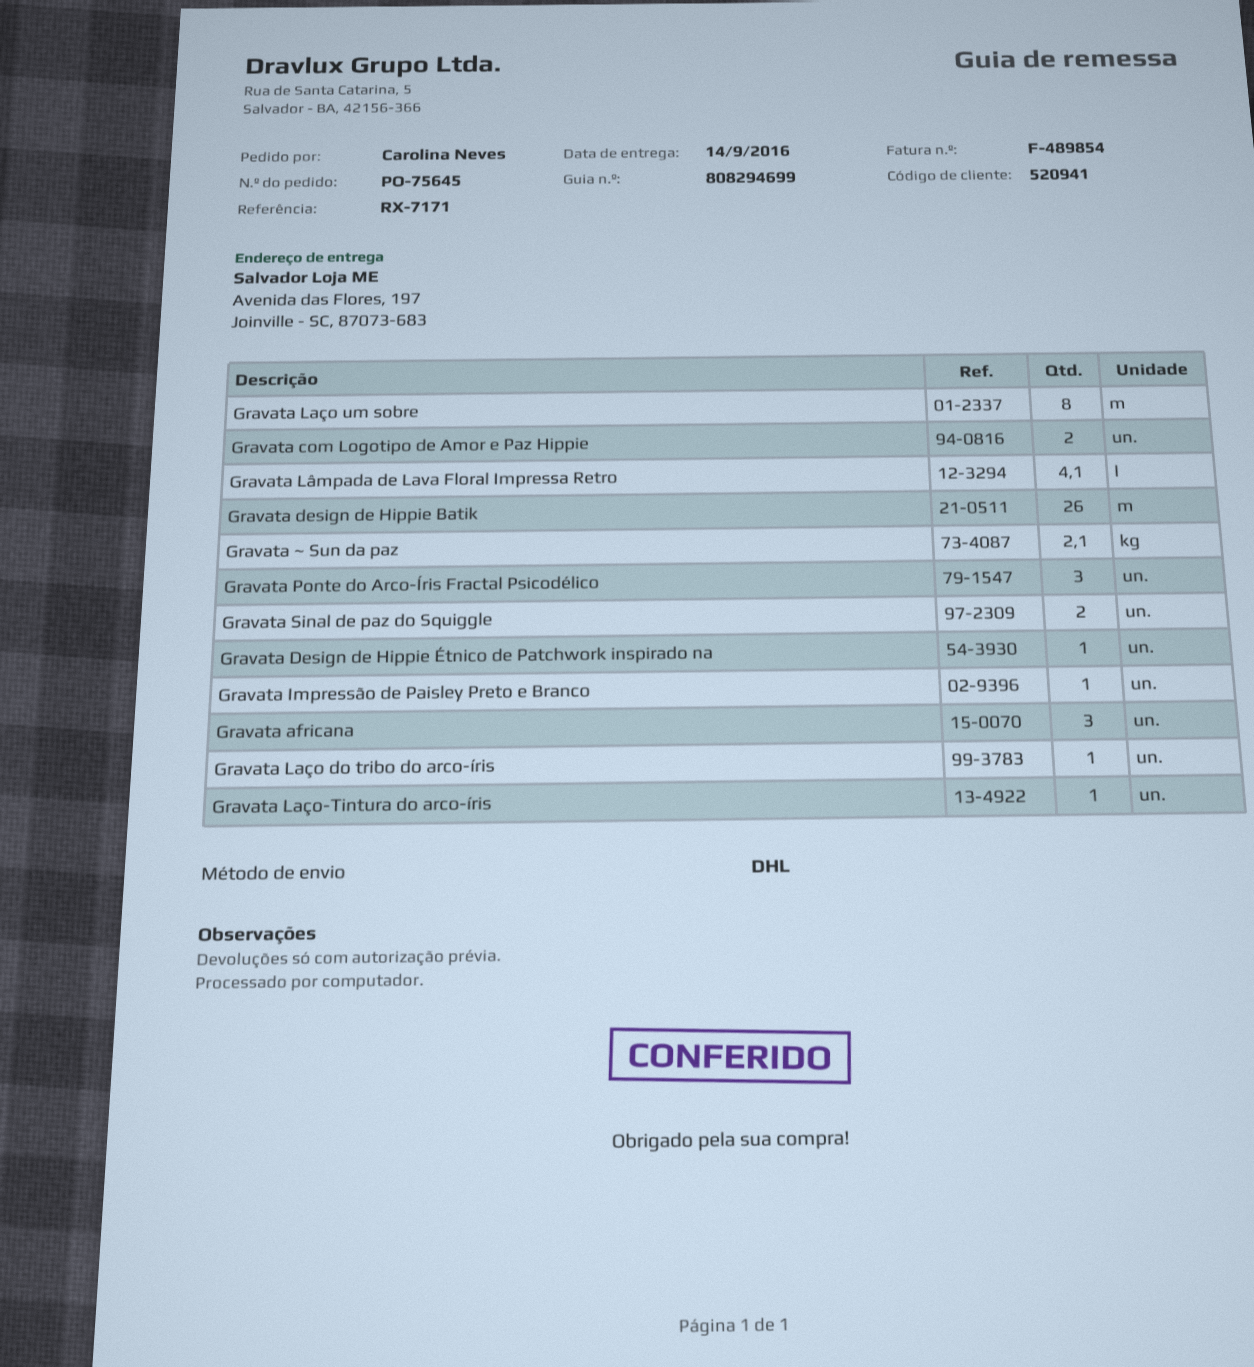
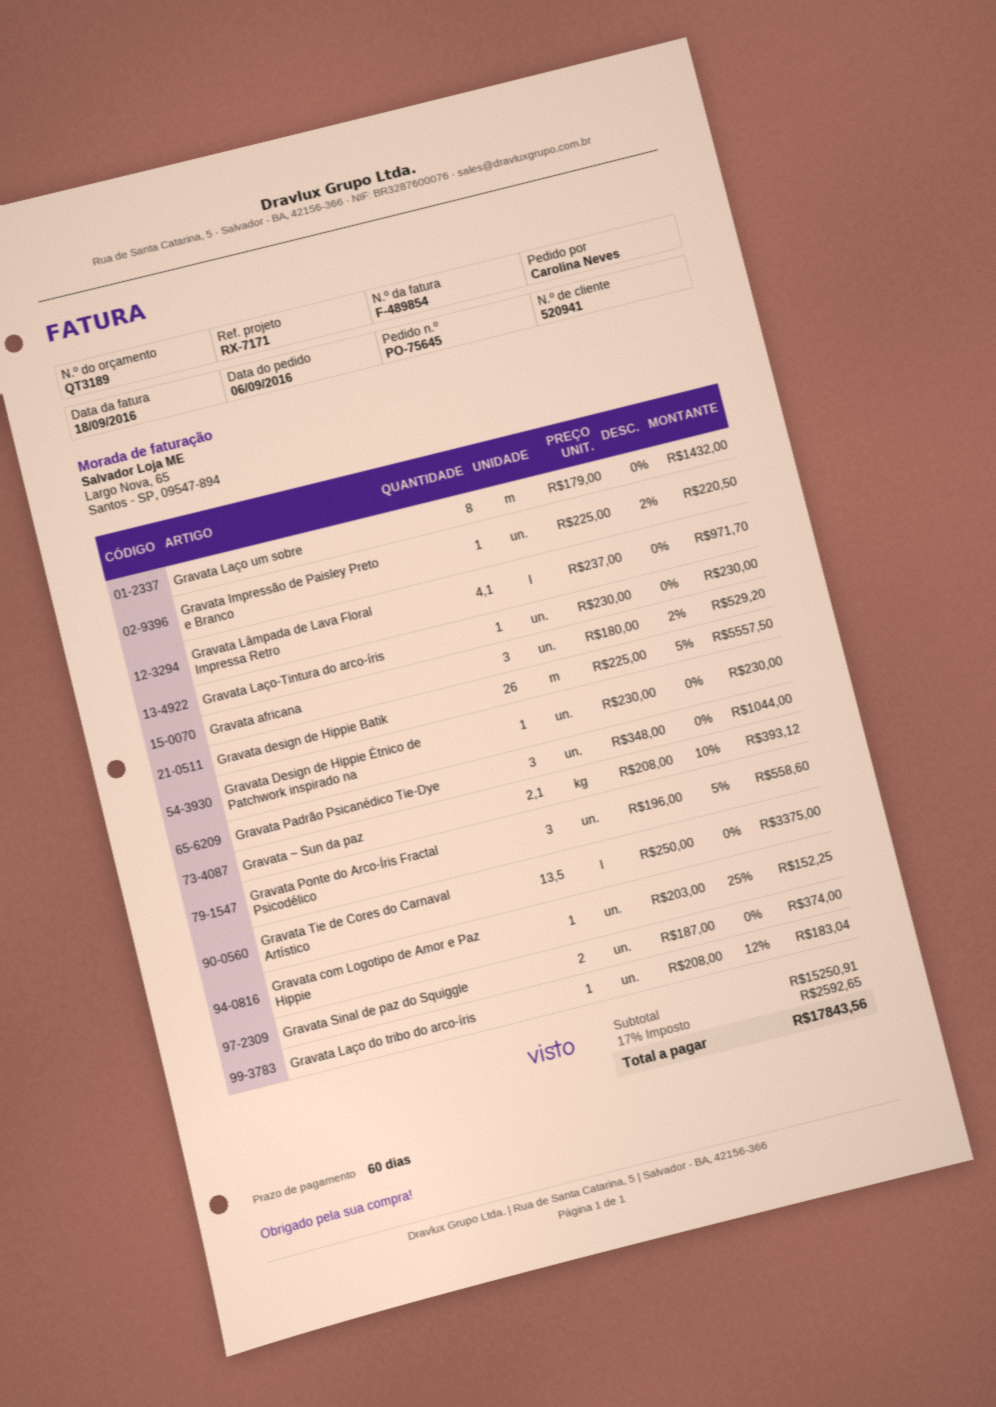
Gravata com Logotipo de Amor e Paz Hippie: 2 -> 1
Gravata Padrão Psicanédico Tie-Dye: none -> 3
Gravata Tie de Cores do Carnaval Artístico: none -> 13.5

